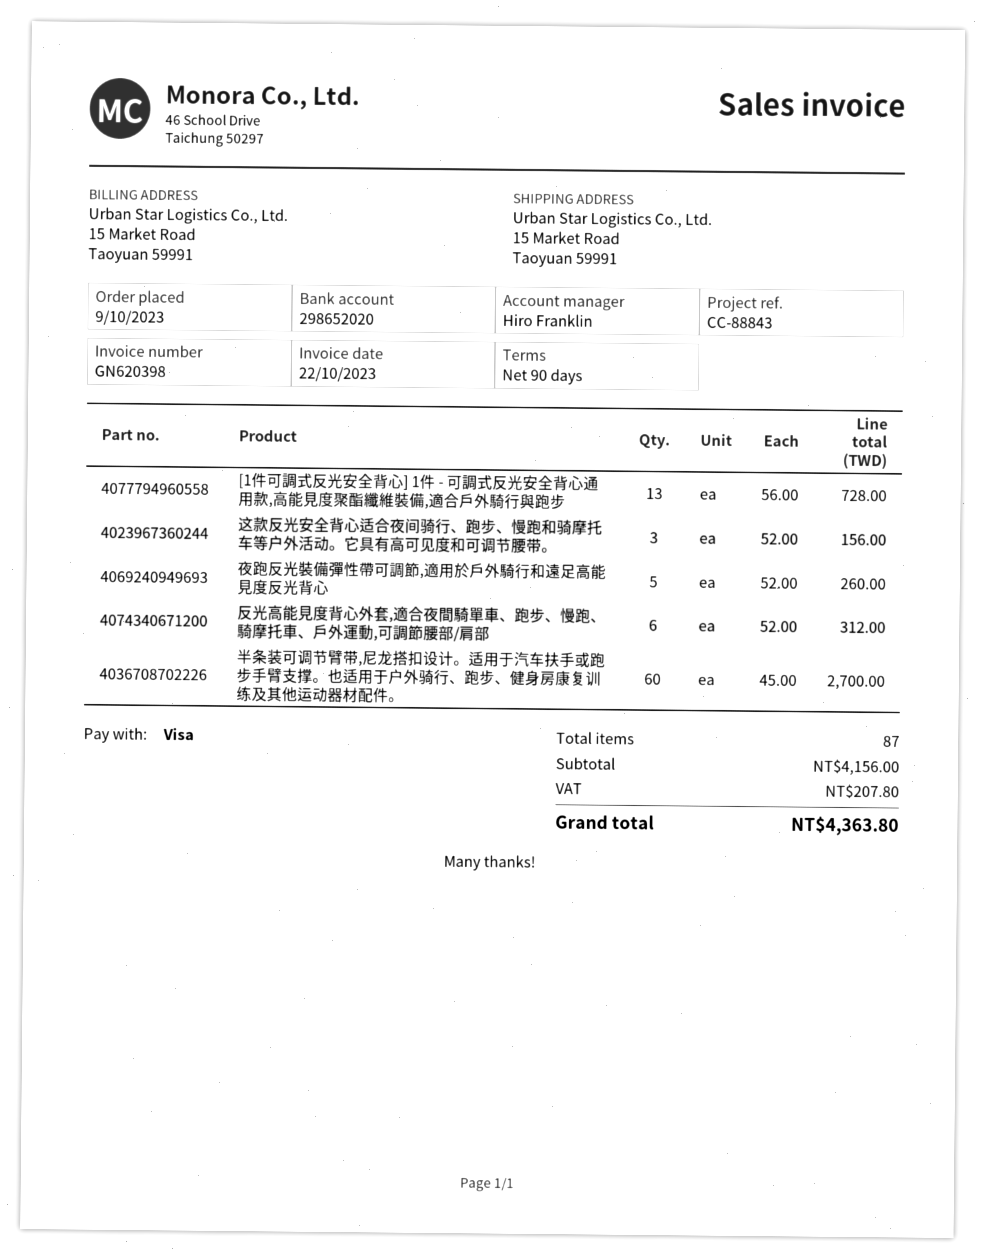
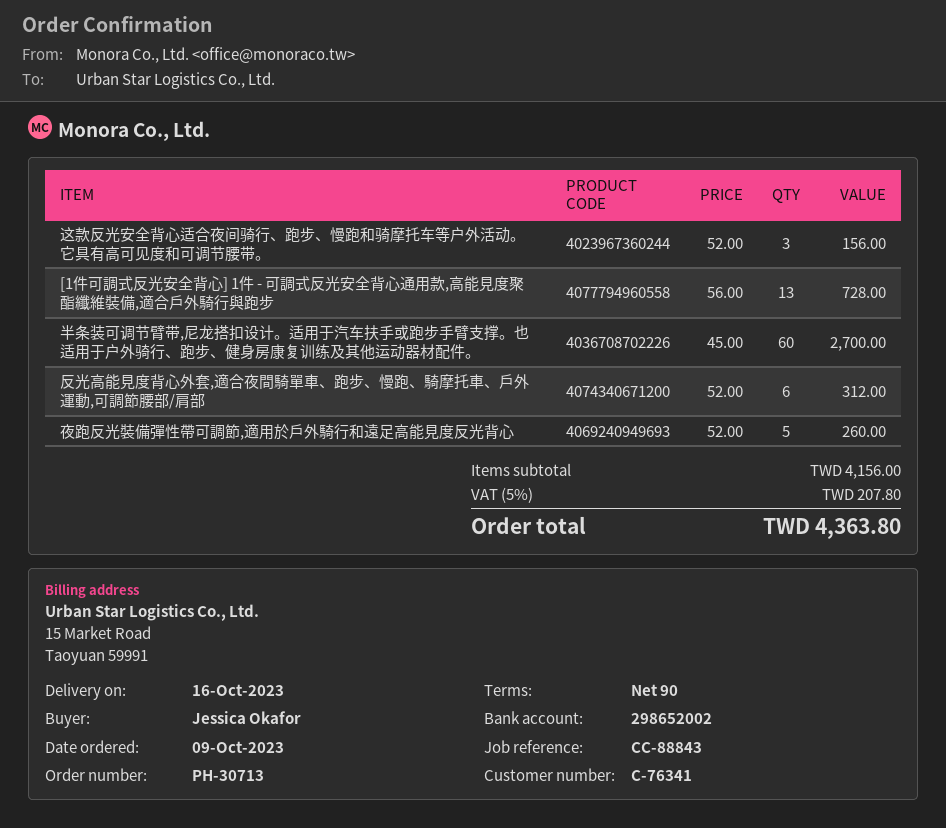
bank account: 298652020 -> 298652002

